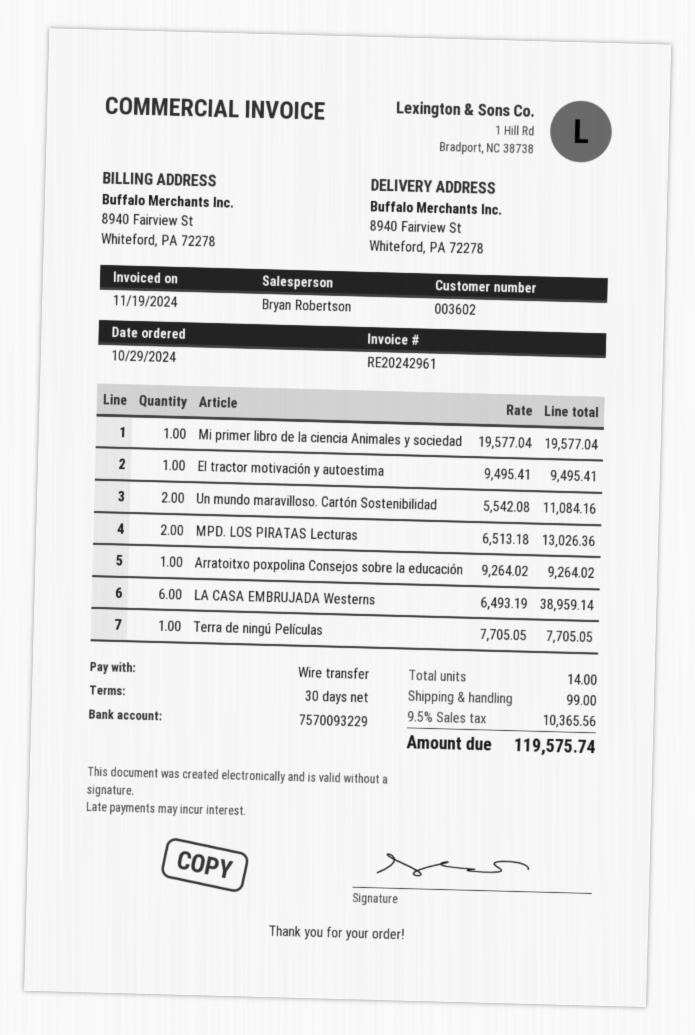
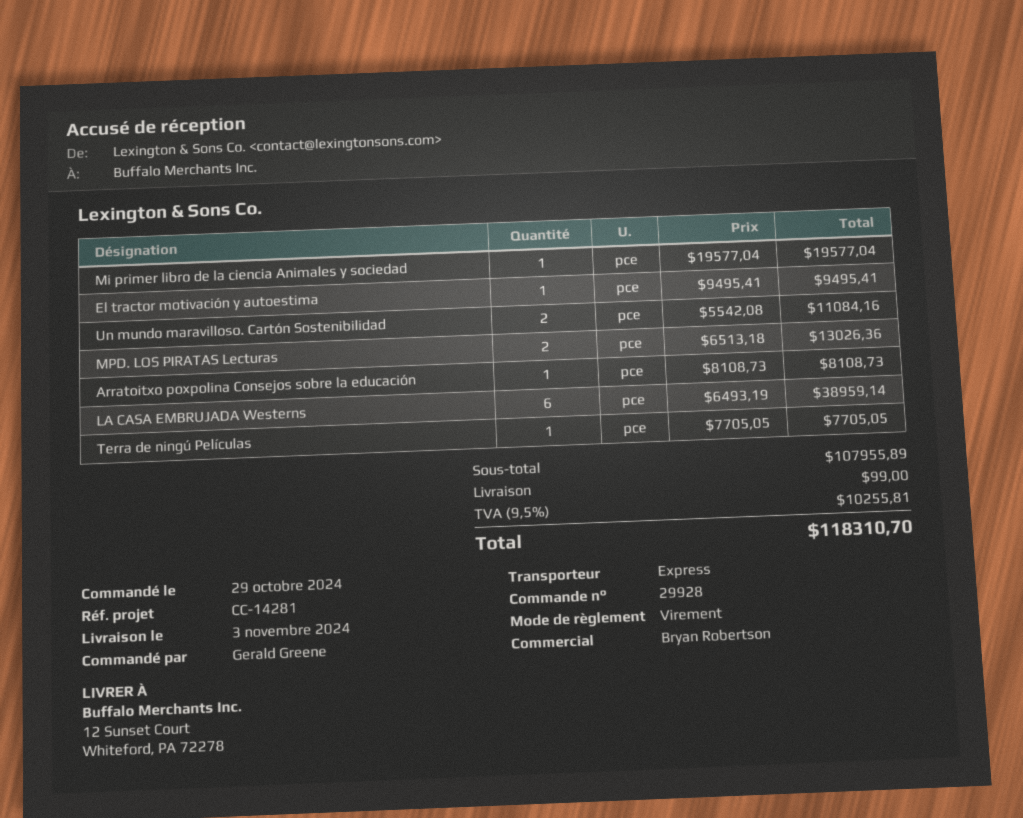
ship to: 8940 Fairview St, Whiteford, PA 72278 -> 12 Sunset Court, Whiteford, PA 72278
Arratoitxo poxpolina Consejos sobre la educación: 1 x 9264.02 = 9264.02 -> 1 x 8108.73 = 8108.73
tax: 9.5% = 10365.56 -> 9.5% = 10255.81
total: 119575.74 -> 118310.70

